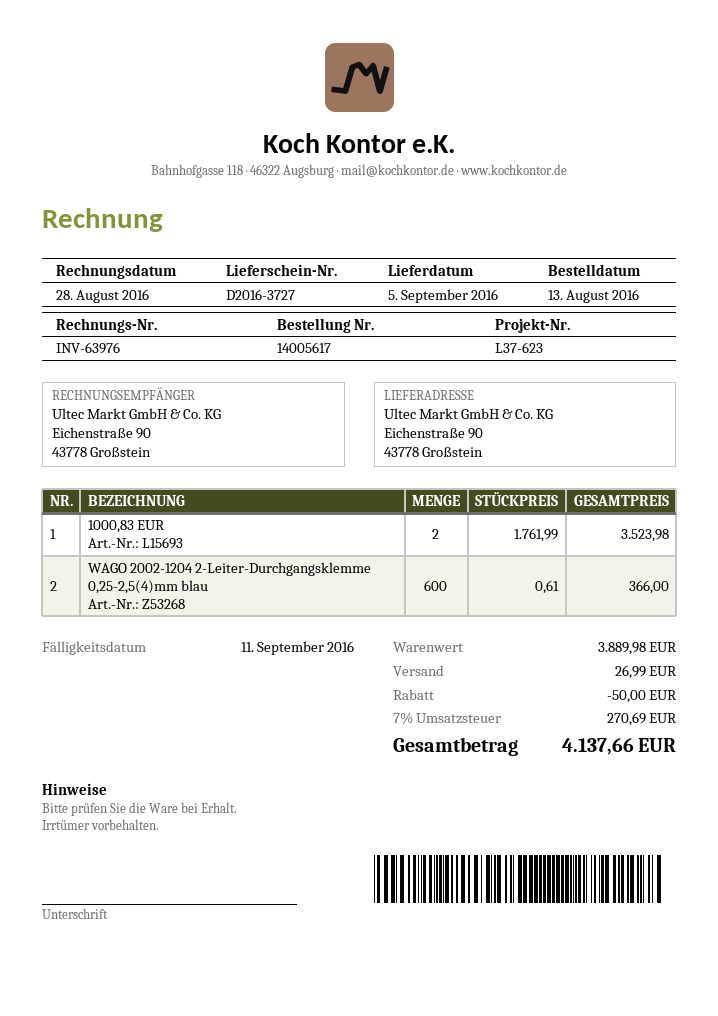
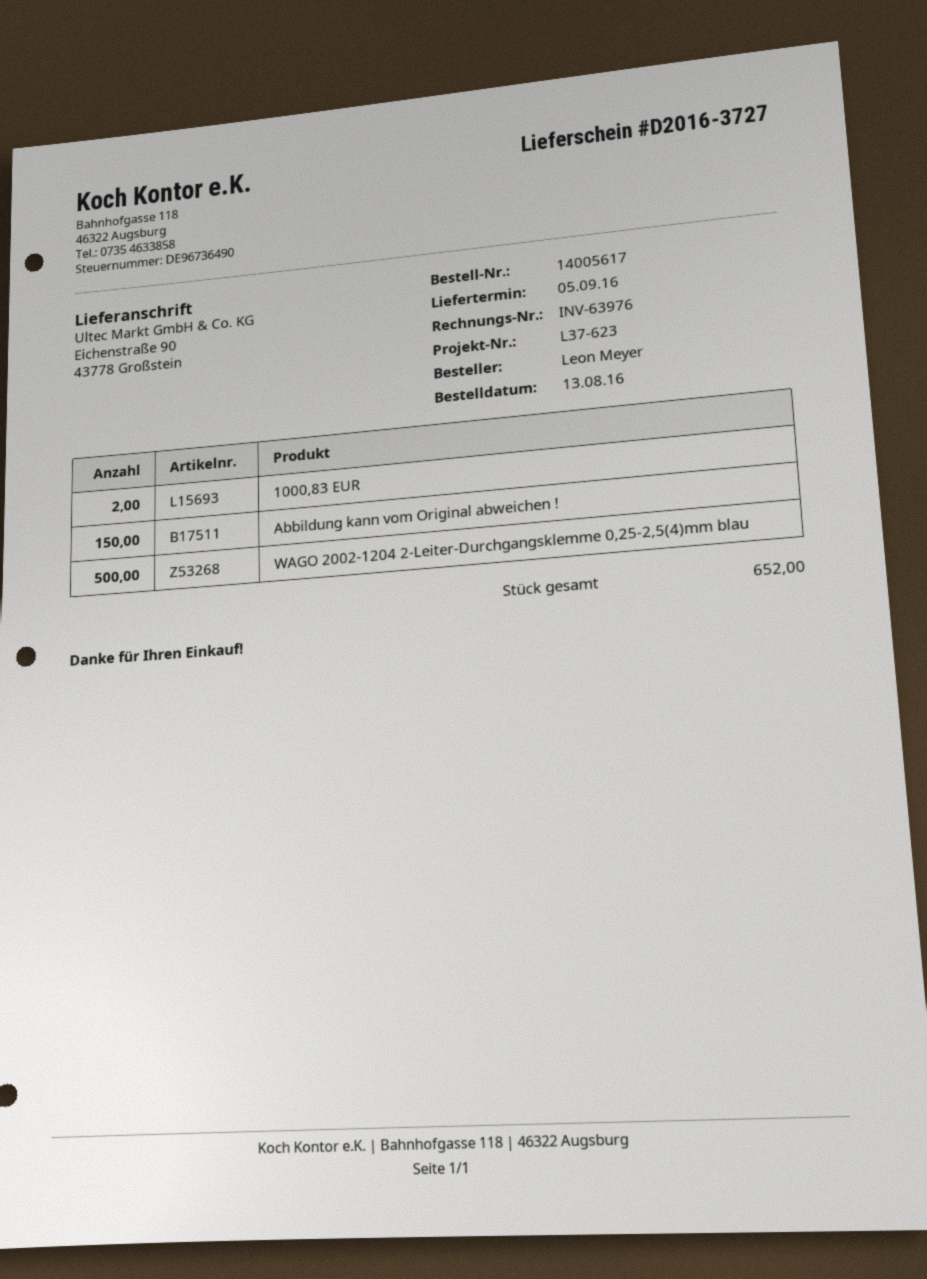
WAGO 2002-1204 2-Leiter-Durchgangsklemme 0,25-2,5(4)mm blau: 600 -> 500
Abbildung kann vom Original abweichen !: none -> 150

